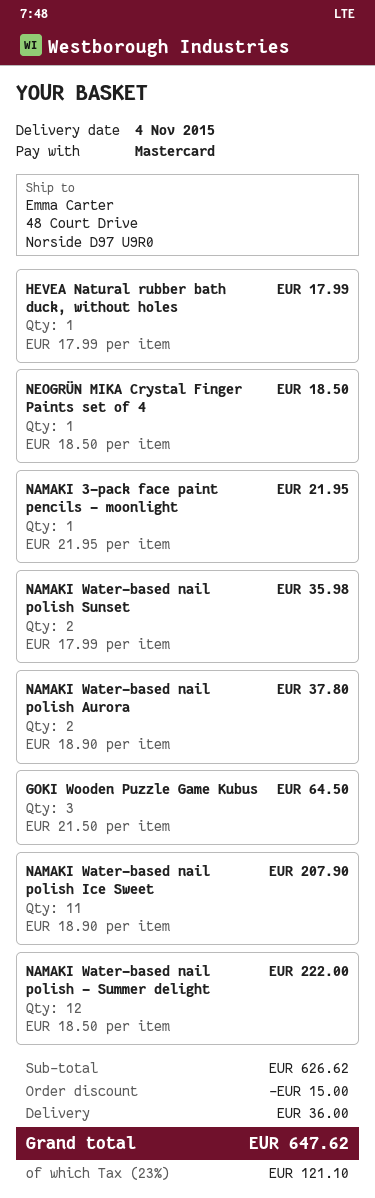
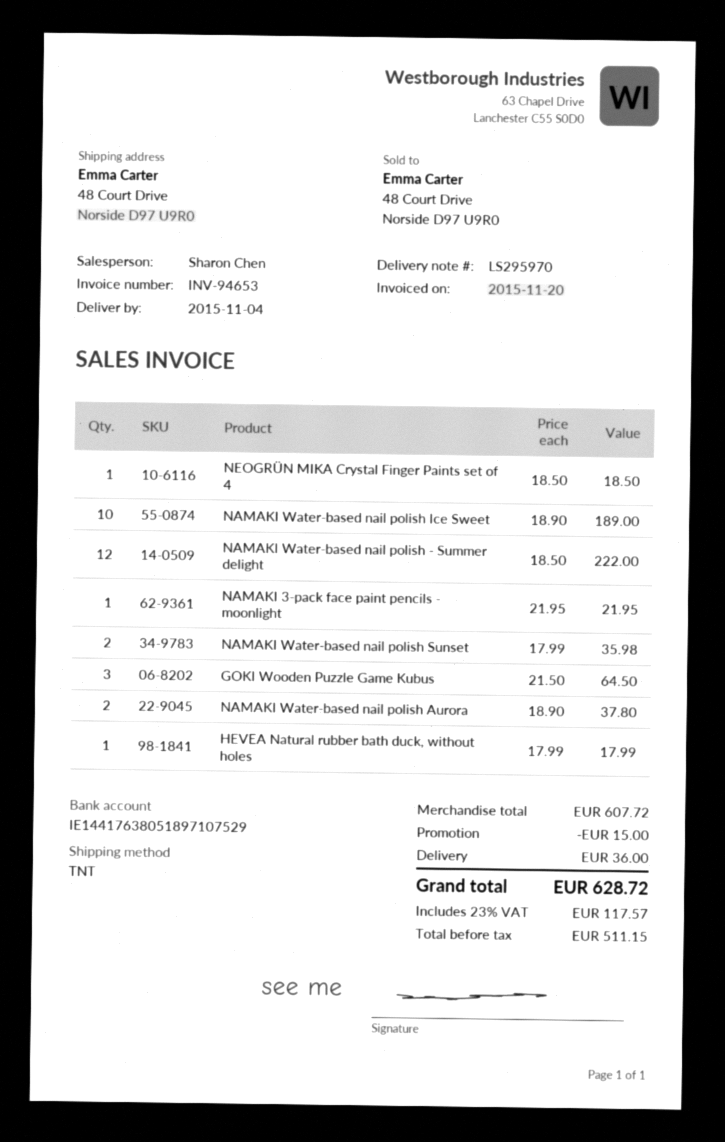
NAMAKI Water-based nail polish Ice Sweet: 11 x 18.90 = 207.90 -> 10 x 18.90 = 189.00
subtotal: 626.62 -> 607.72
tax: 23% = 121.10 -> 23% = 117.57
total: 647.62 -> 628.72

